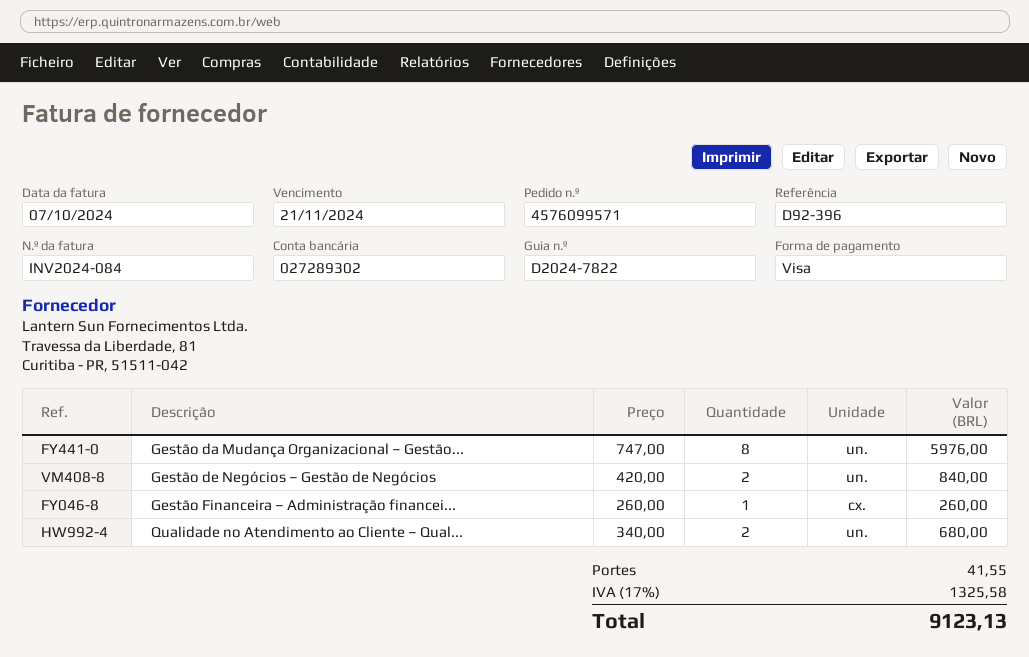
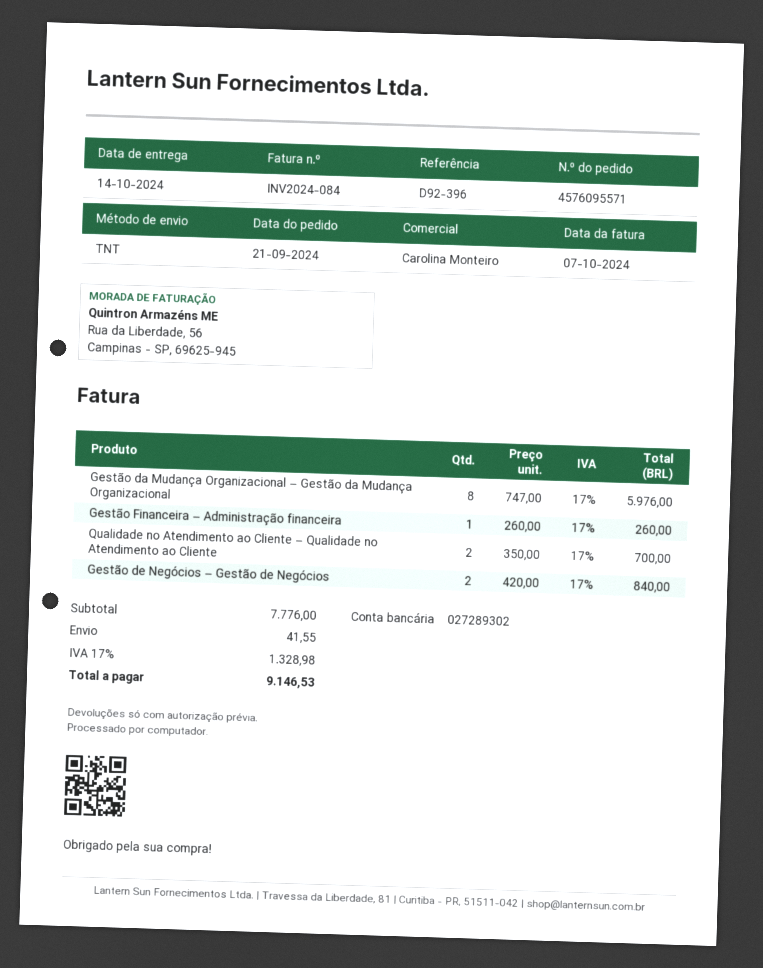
order number: 4576099571 -> 4576095571
Qualidade no Atendimento ao Cliente – Qual...: 2 x 340.00 = 680.00 -> 2 x 350.00 = 700.00
tax: 17% = 1325.58 -> 17% = 1328.98
total: 9123.13 -> 9146.53

